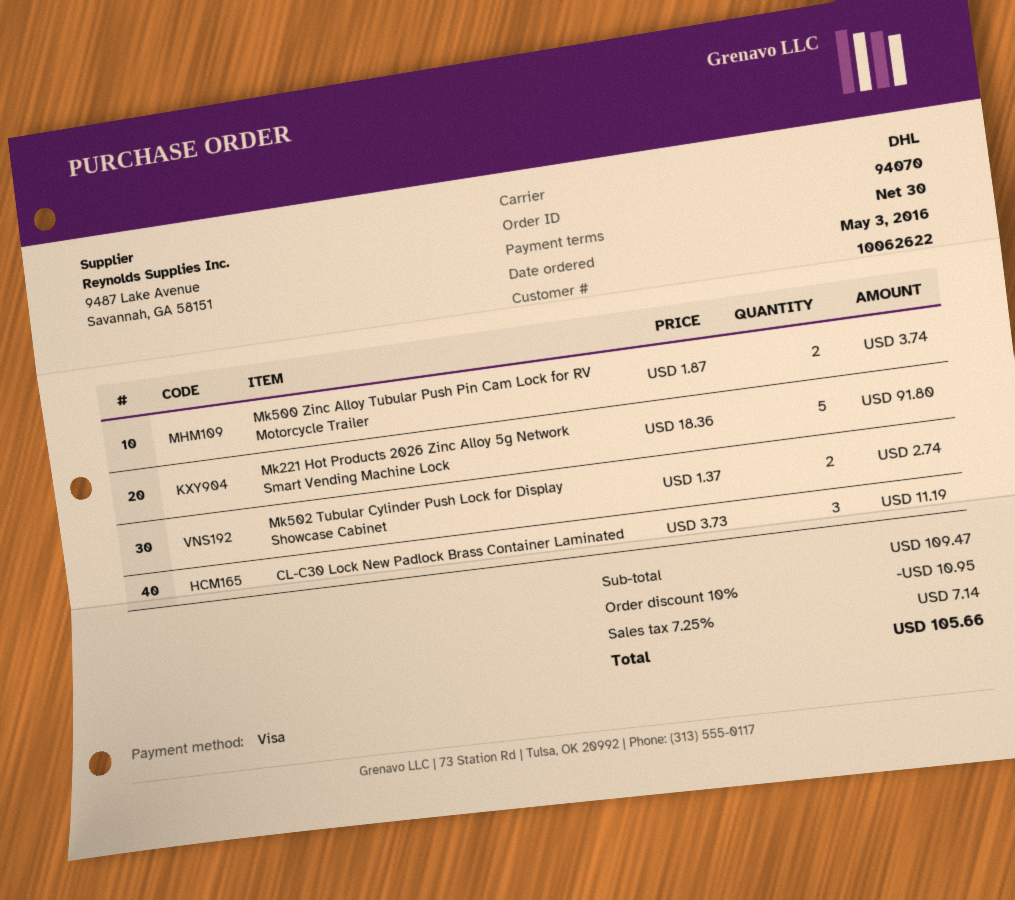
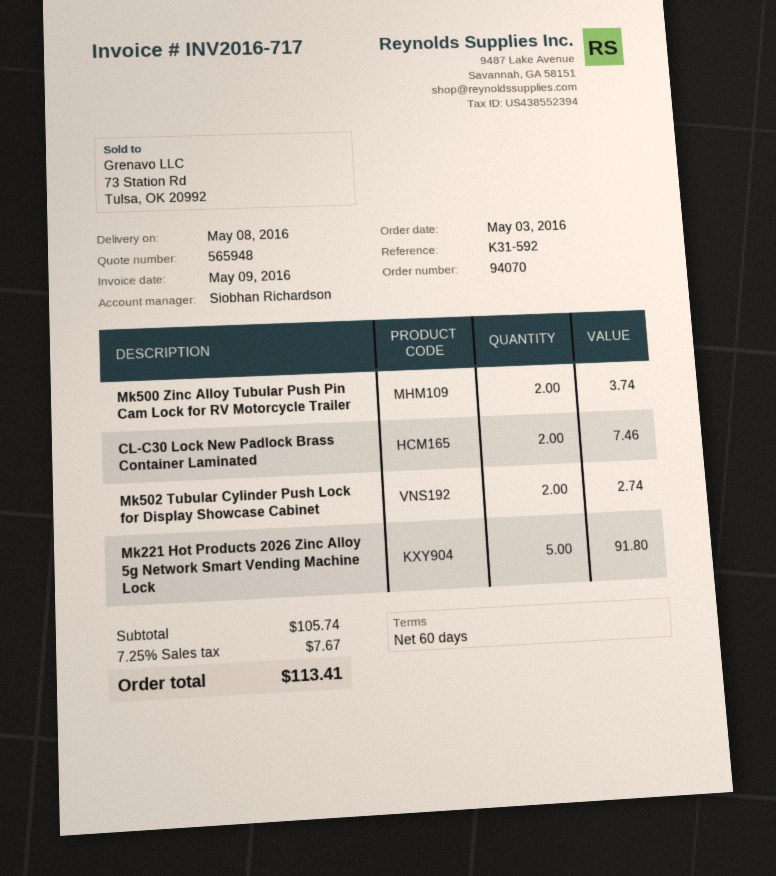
payment terms: 30 days -> 60 days
CL-C30 Lock New Padlock Brass Container Laminated: 3 for 11.19 -> 2 for 7.46
subtotal: 109.47 -> 105.74
discount: 10% = 10.95 -> none
tax: 7.25% = 7.14 -> 7.25% = 7.67
total: 105.66 -> 113.41

